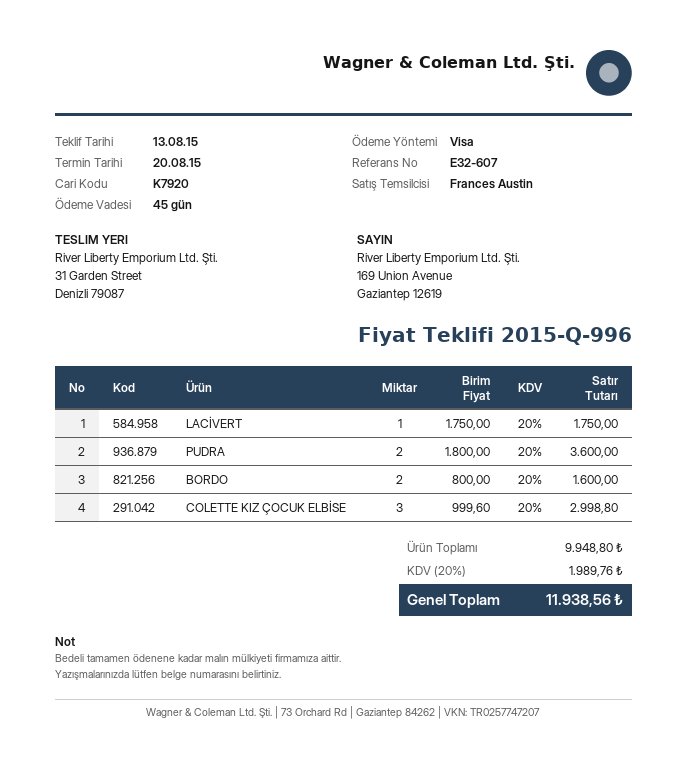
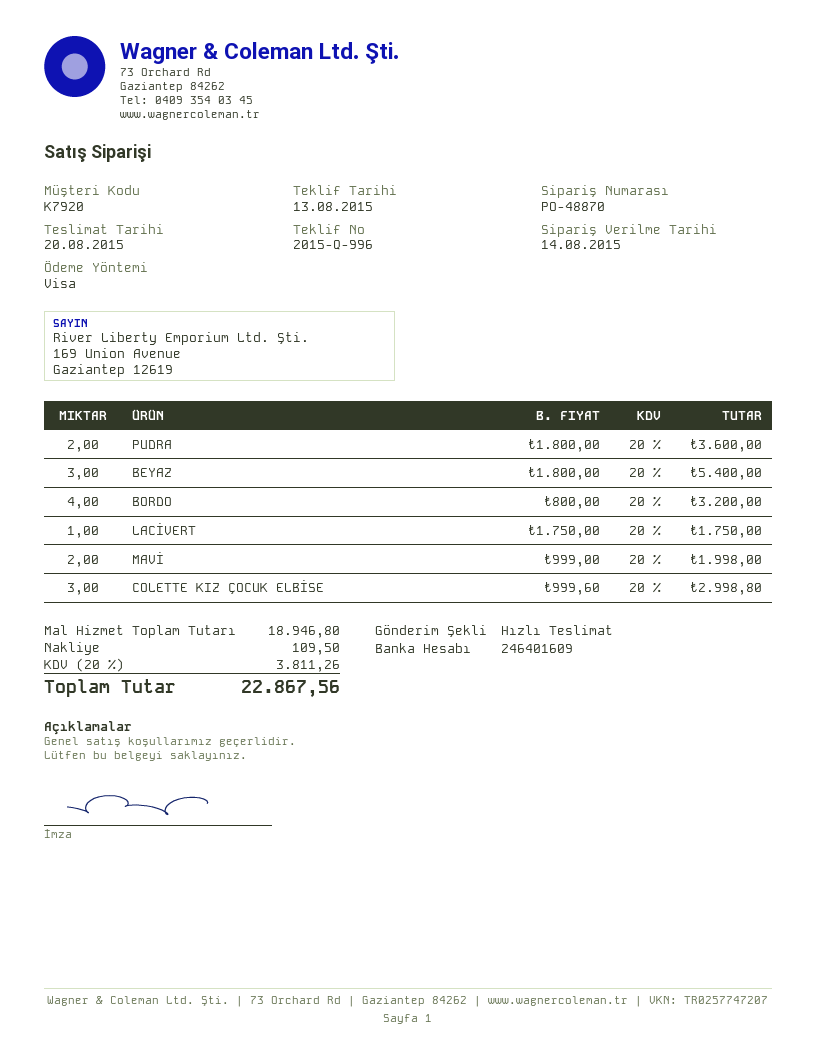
BORDO: 2 x 800.00 = 1600.00 -> 4 x 800.00 = 3200.00
BEYAZ: none -> 3 x 1800.00 = 5400.00
MAVİ: none -> 2 x 999.00 = 1998.00
subtotal: 9948.80 -> 18946.80
shipping: none -> 109.50
tax: 20% = 1989.76 -> 20% = 3811.26
total: 11938.56 -> 22867.56

